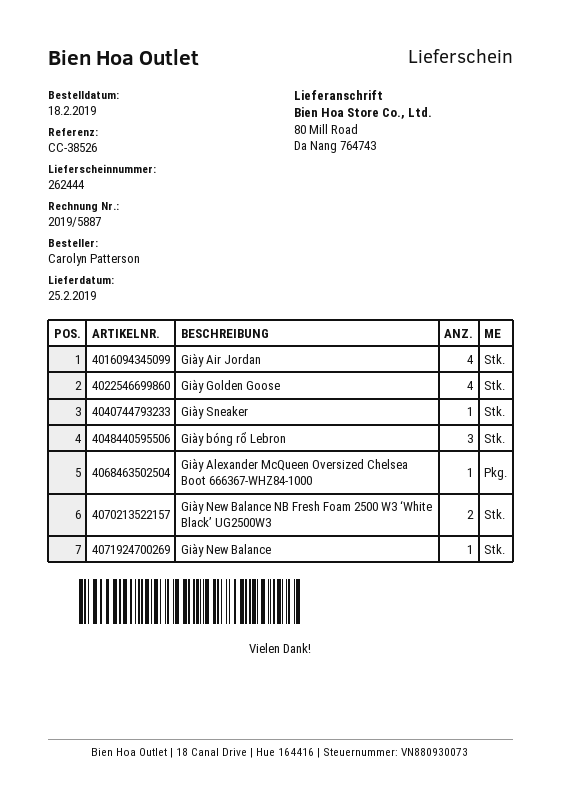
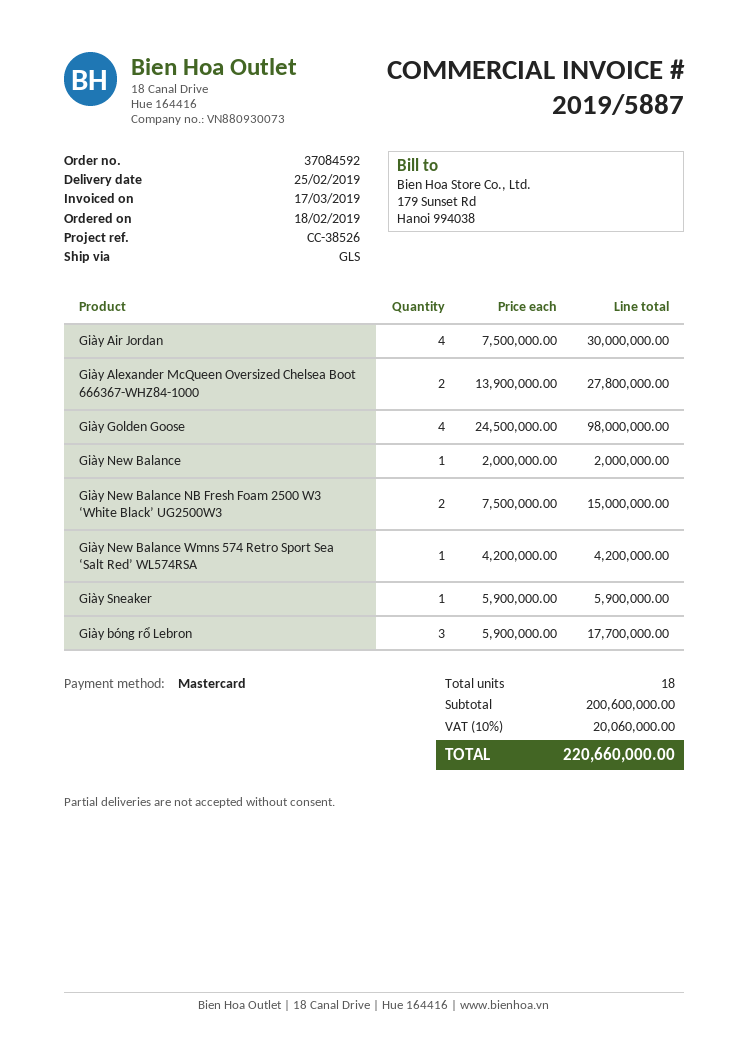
Giày Alexander McQueen Oversized Chelsea Boot 666367-WHZ84-1000: 1 -> 2
Giày New Balance Wmns 574 Retro Sport Sea ‘Salt Red’ WL574RSA: none -> 1

